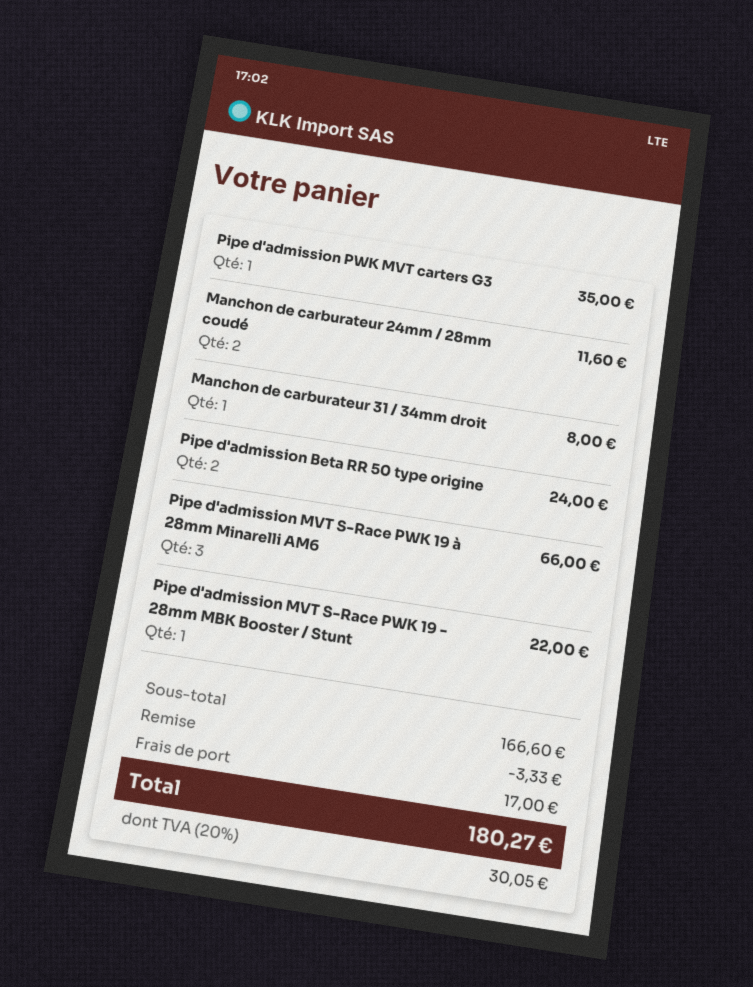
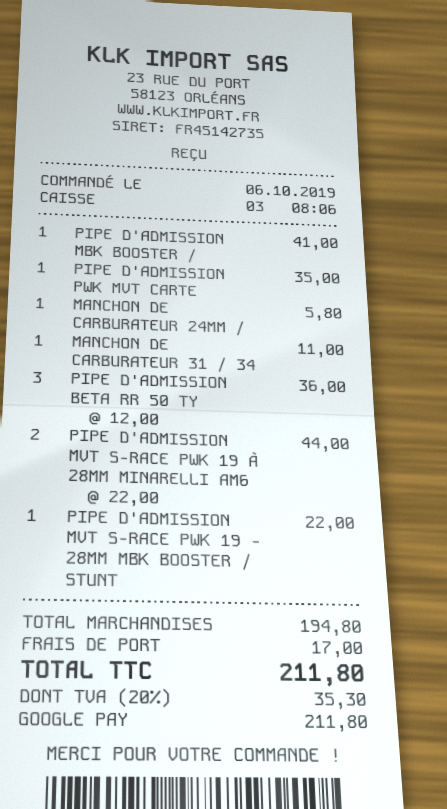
Manchon de carburateur 24mm / 28mm coudé: 2 for 11.60 -> 1 for 5.80
Manchon de carburateur 31 / 34mm droit: 1 for 8.00 -> 1 for 11.00
Pipe d'admission Beta RR 50 type origine: 2 for 24.00 -> 3 for 36.00
Pipe d'admission MVT S-Race PWK 19 à 28mm Minarelli AM6: 3 for 66.00 -> 2 for 44.00
PIPE D'ADMISSION MBK BOOSTER /: none -> 1 for 41.00
subtotal: 166.60 -> 194.80
discount: 3.33 -> none
tax: 20% = 30.05 -> 20% = 35.30
total: 180.27 -> 211.80

